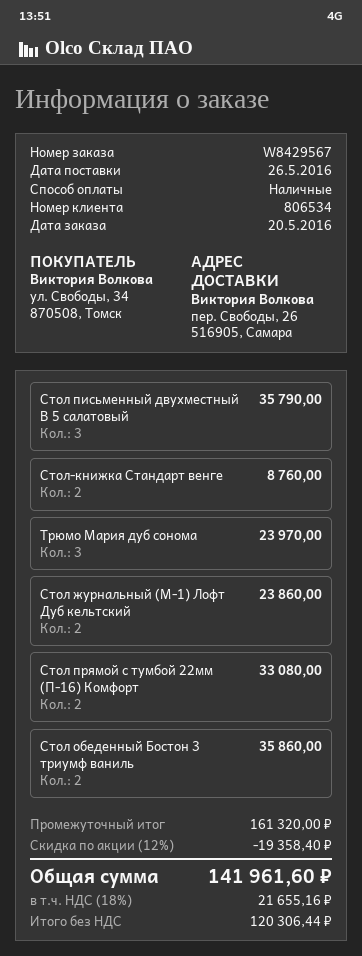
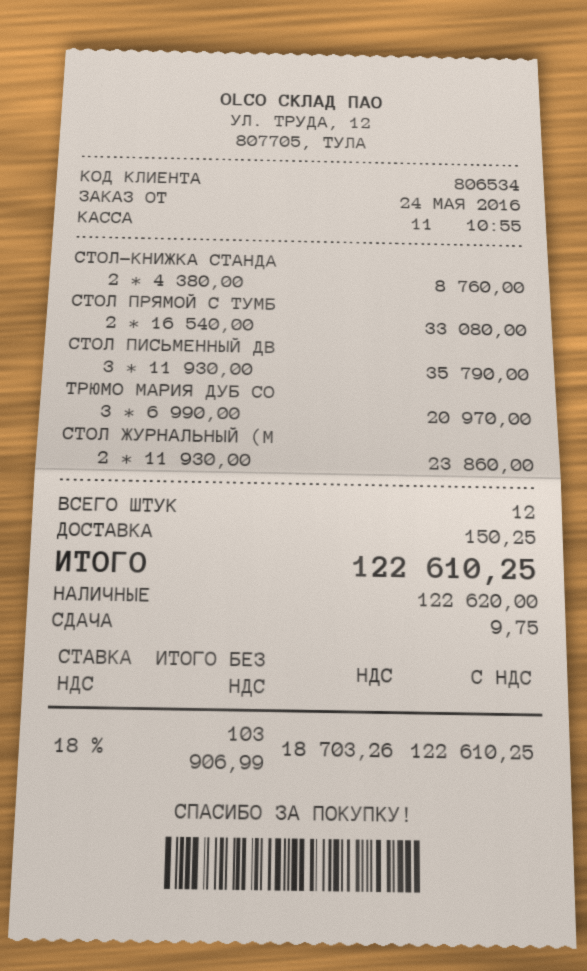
order date: 2016-05-20 -> 2016-05-24
Трюмо Мария дуб сонома: 3 for 23970.00 -> 3 for 20970.00
Стол обеденный Бостон 3 триумф ваниль: 2 for 35860.00 -> none
discount: 12% = 19358.40 -> none
shipping: none -> 150.25
net: 120306.44 -> 103906.99
tax: 18% = 21655.16 -> 18% = 18703.26
total: 141961.60 -> 122610.25

